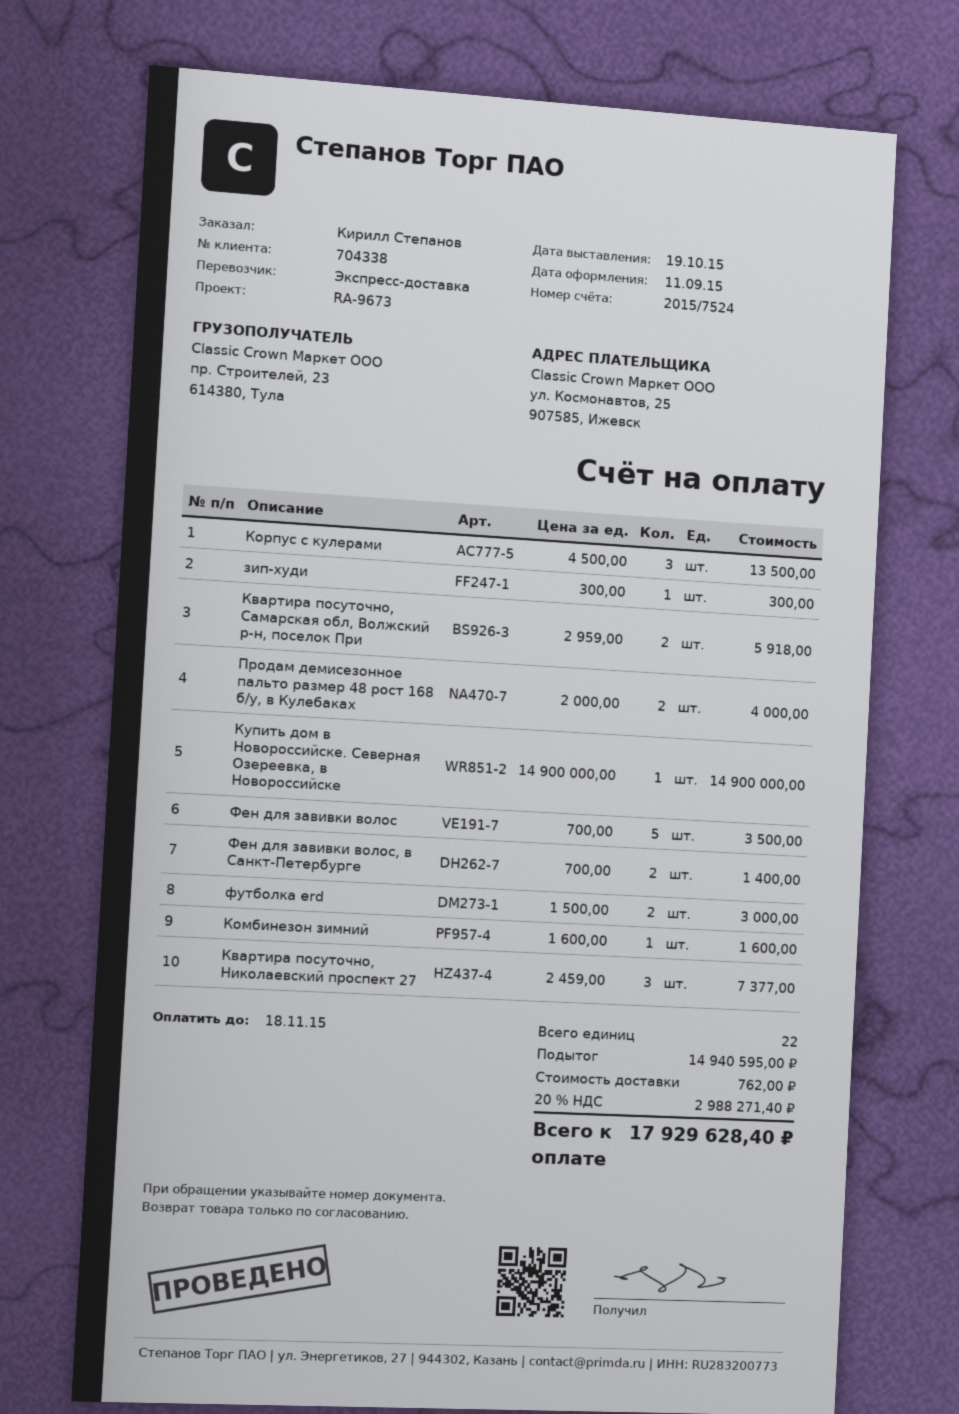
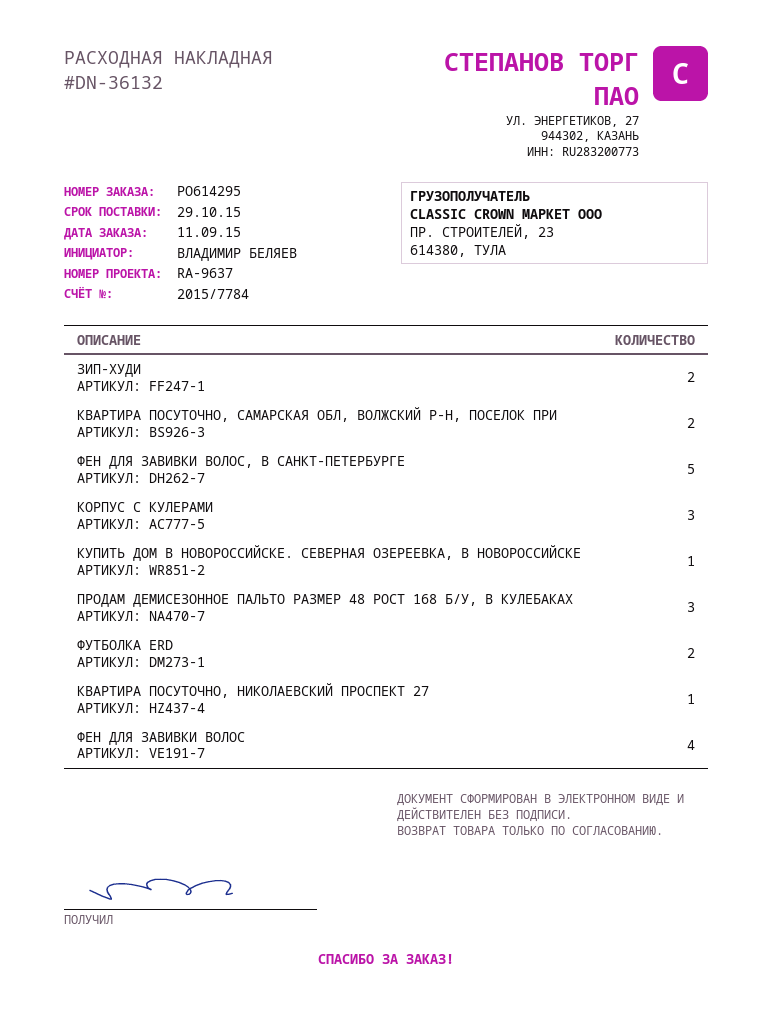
invoice number: 2015/7524 -> 2015/7784
reference: RA-9673 -> RA-9637
ordered by: Кирилл Степанов -> ВЛАДИМИР БЕЛЯЕВ
зип-худи: 1 -> 2
Продам демисезонное пальто размер 48 рост 168 б/у, в Кулебаках: 2 -> 3
Фен для завивки волос: 5 -> 4
Фен для завивки волос, в Санкт-Петербурге: 2 -> 5
Комбинезон зимний: 1 -> none
Квартира посуточно, Николаевский проспект 27: 3 -> 1

